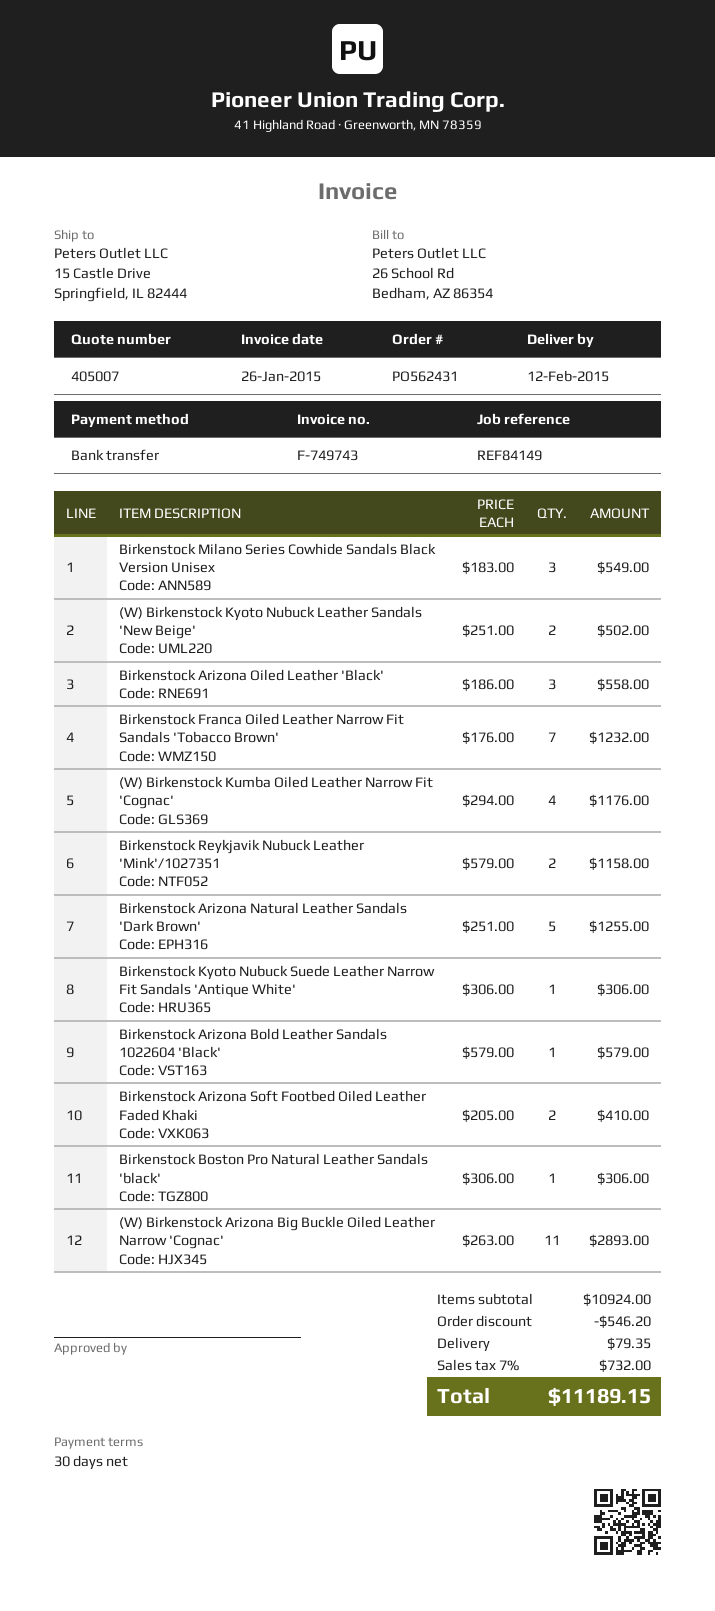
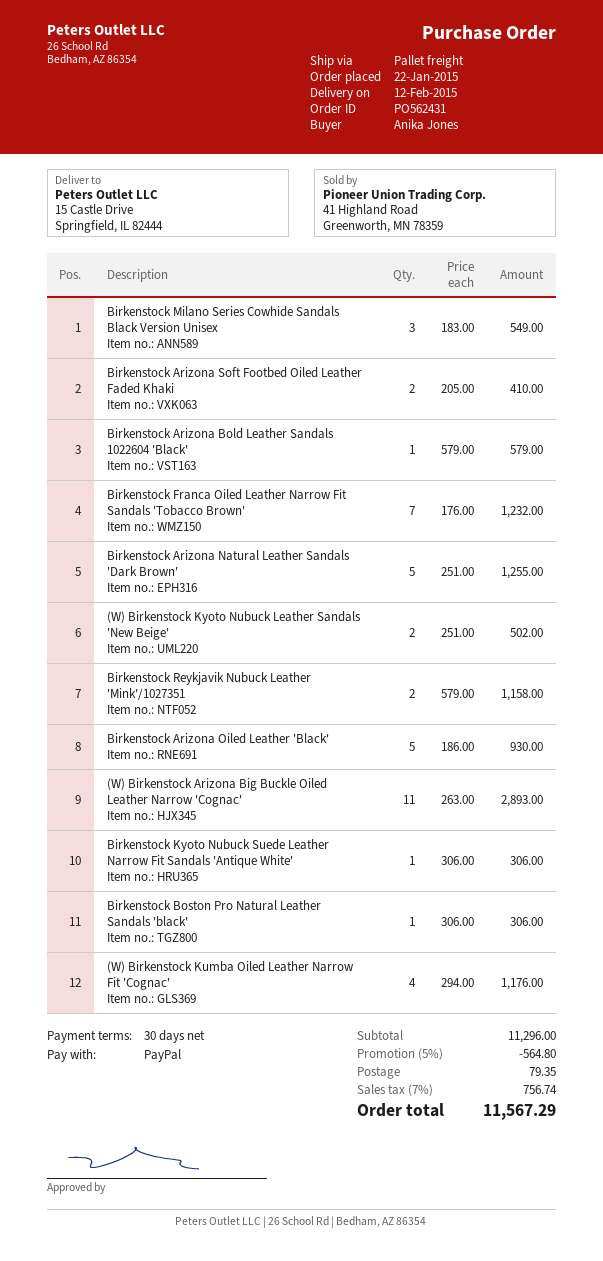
payment method: bank transfer -> PayPal
Birkenstock Arizona Oiled Leather 'Black': 3 x 186.00 = 558.00 -> 5 x 186.00 = 930.00
subtotal: 10924.00 -> 11296.00
discount: 546.20 -> 564.80
tax: 7% = 732.00 -> 7% = 756.74
total: 11189.15 -> 11567.29

